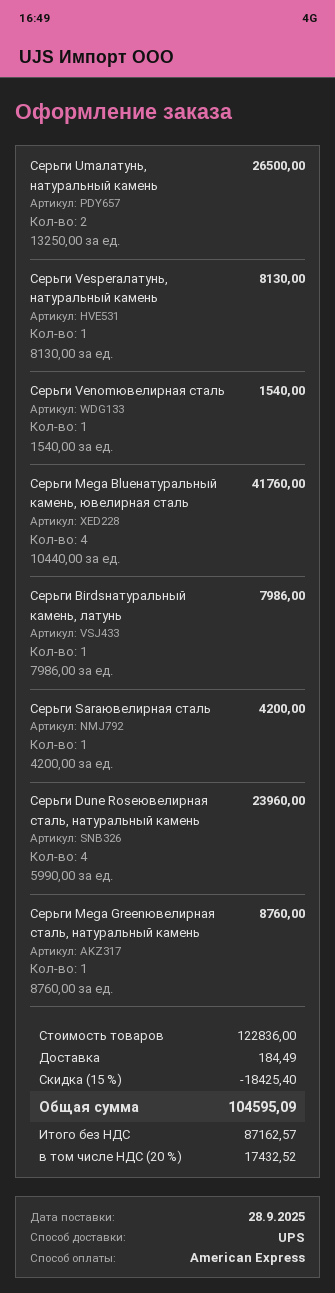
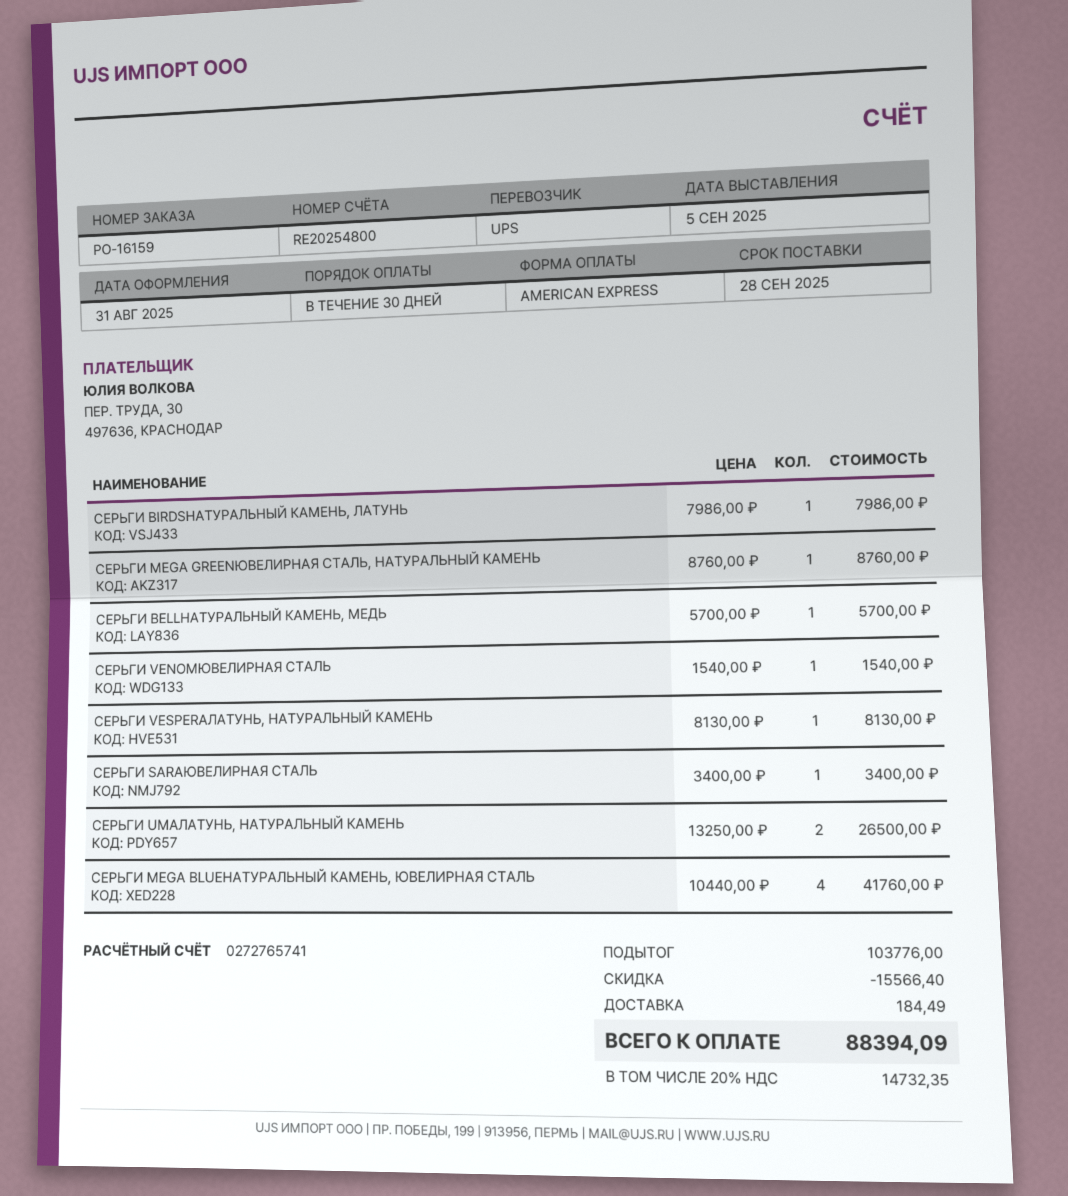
Серьги Saraювелирная сталь: 1 x 4200.00 = 4200.00 -> 1 x 3400.00 = 3400.00
Серьги Dune Roseювелирная сталь, натуральный камень: 4 x 5990.00 = 23960.00 -> none
СЕРЬГИ BELLНАТУРАЛЬНЫЙ КАМЕНЬ, МЕДЬ: none -> 1 x 5700.00 = 5700.00
subtotal: 122836.00 -> 103776.00
discount: 18425.40 -> 15566.40
tax: 20% = 17432.52 -> 20% = 14732.35
total: 104595.09 -> 88394.09

